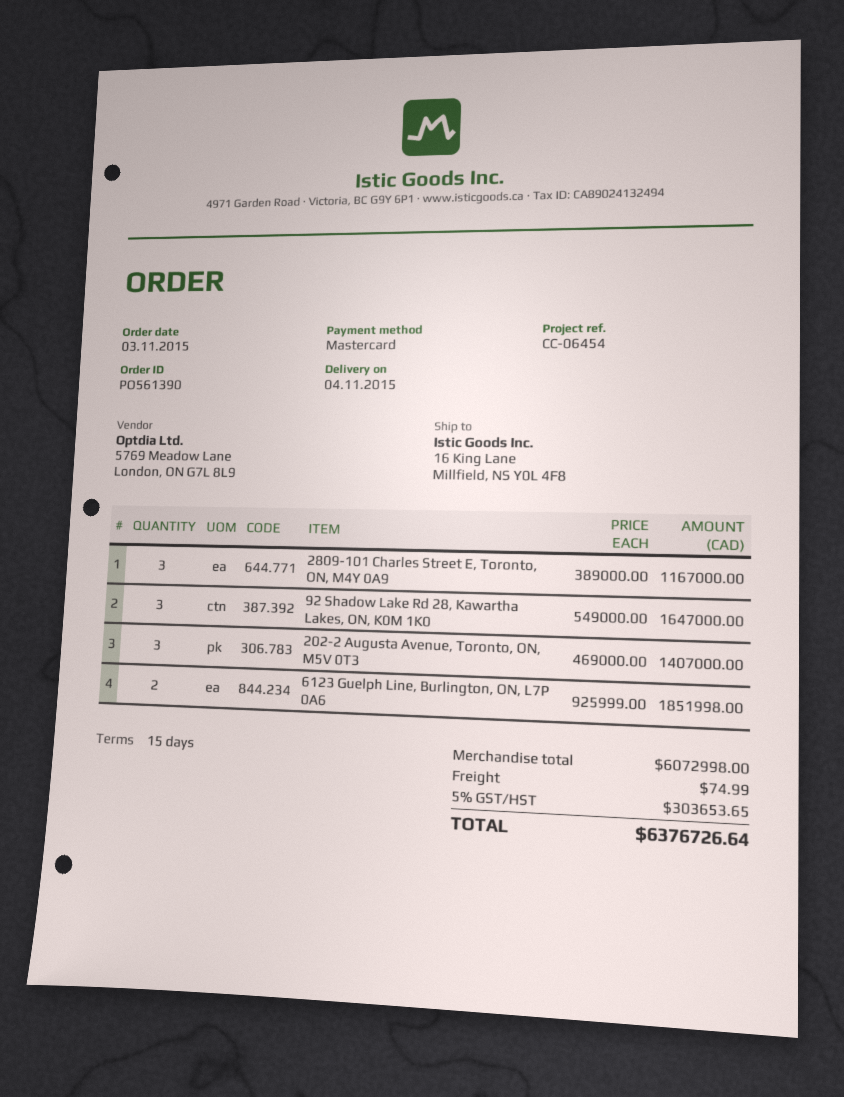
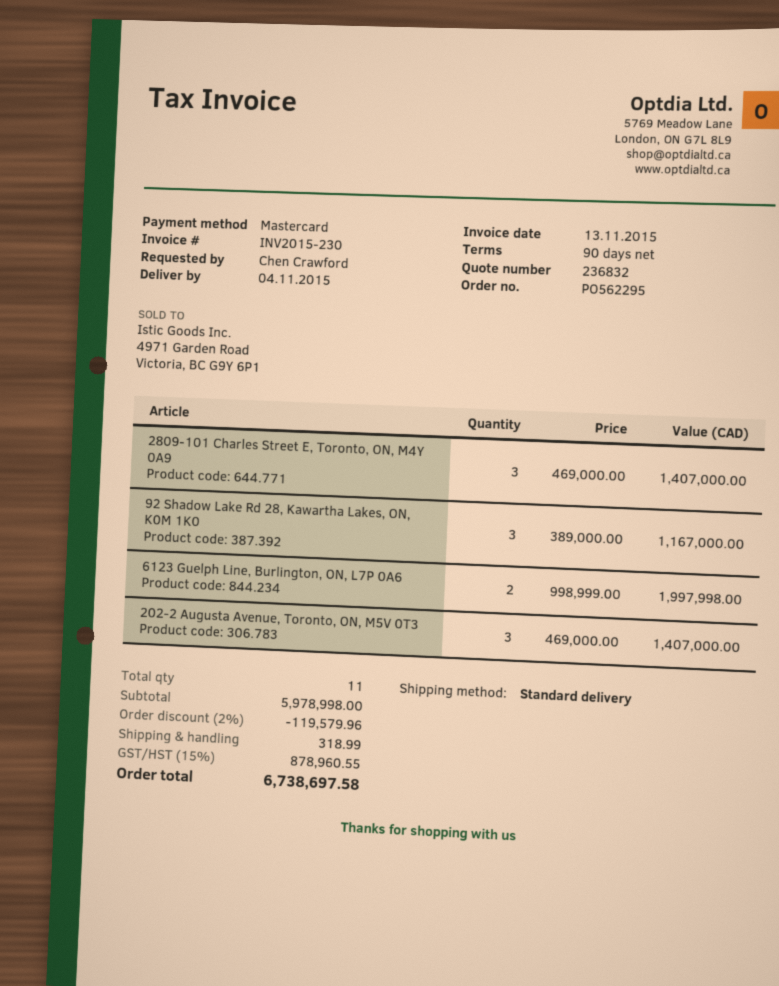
order number: PO561390 -> PO562295
payment terms: 15 days -> 90 days
2809-101 Charles Street E, Toronto, ON, M4Y 0A9: 3 x 389000.00 = 1167000.00 -> 3 x 469000.00 = 1407000.00
92 Shadow Lake Rd 28, Kawartha Lakes, ON, K0M 1K0: 3 x 549000.00 = 1647000.00 -> 3 x 389000.00 = 1167000.00
6123 Guelph Line, Burlington, ON, L7P 0A6: 2 x 925999.00 = 1851998.00 -> 2 x 998999.00 = 1997998.00
subtotal: 6072998.00 -> 5978998.00
discount: none -> 2% = 119579.96
shipping: 74.99 -> 318.99
tax: 5% = 303653.65 -> 15% = 878960.55
total: 6376726.64 -> 6738697.58

